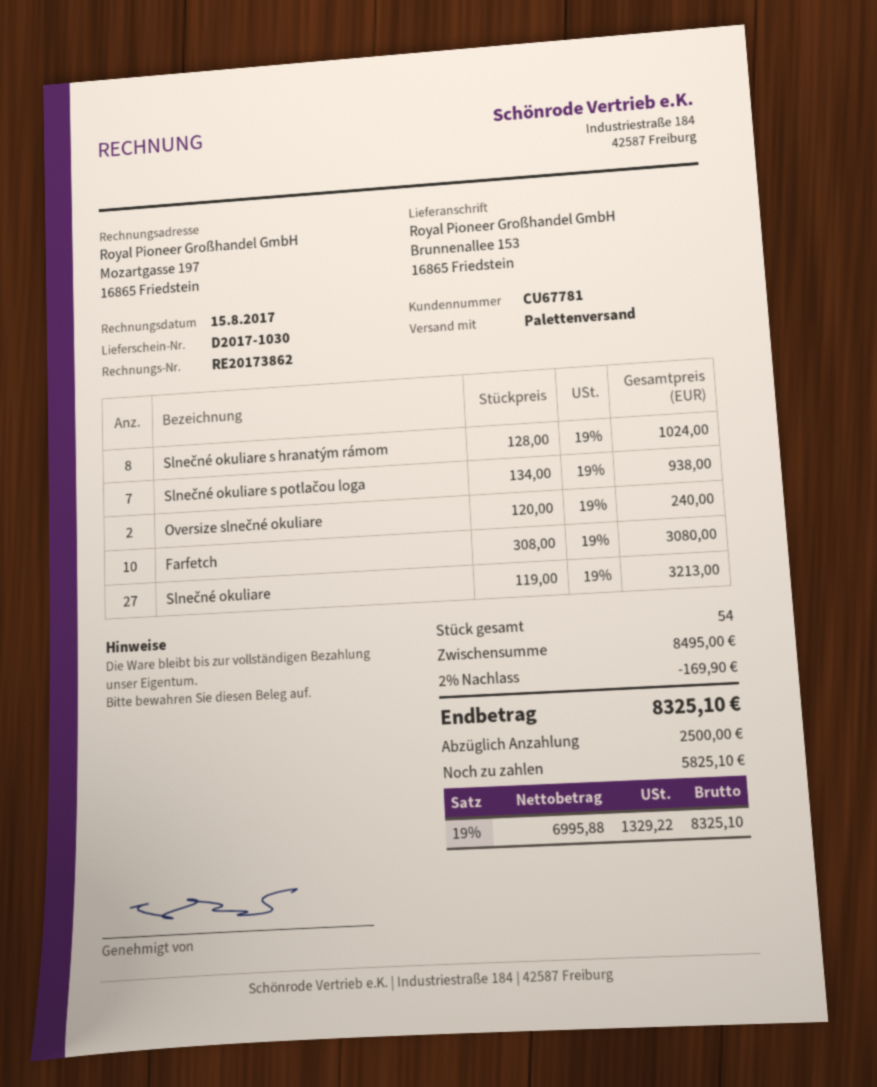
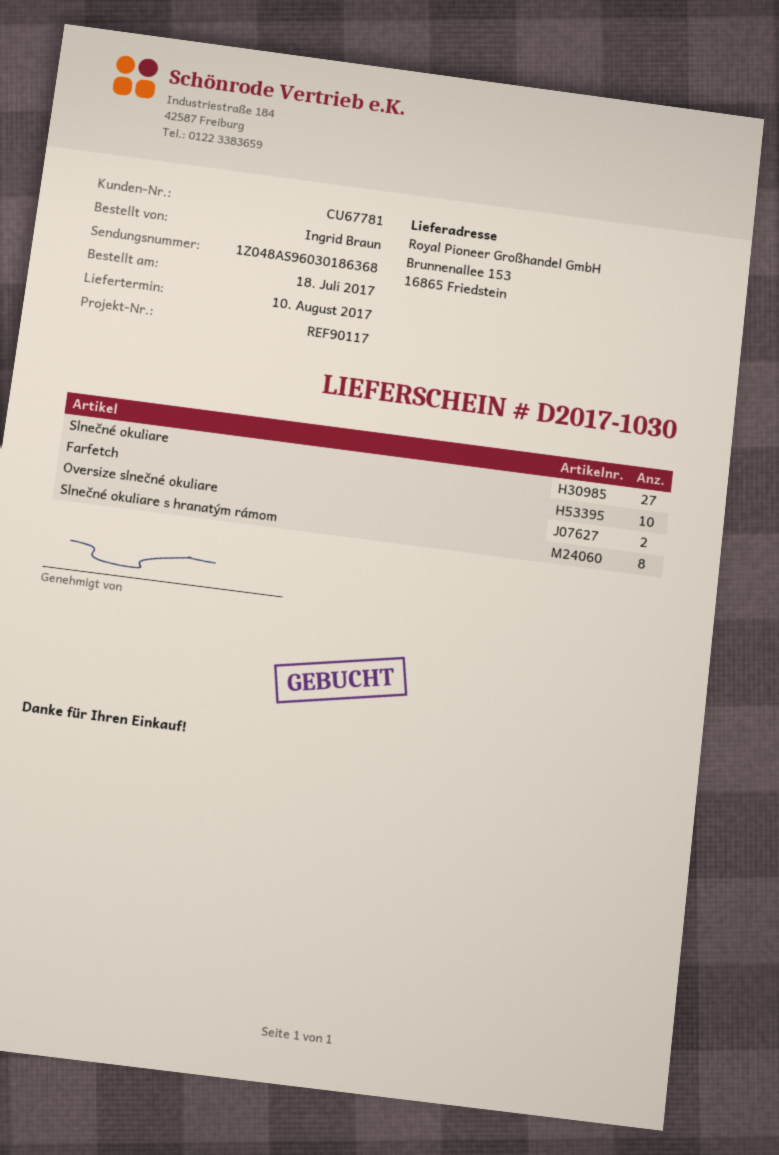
Slnečné okuliare s potlačou loga: 7 -> none

